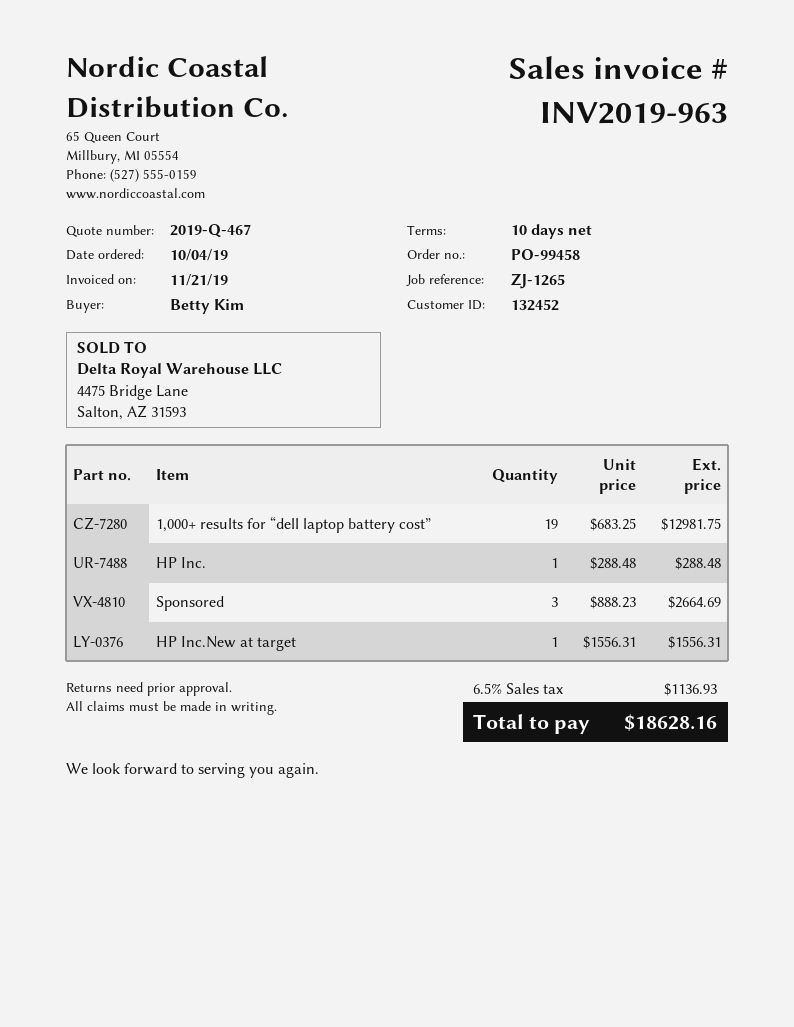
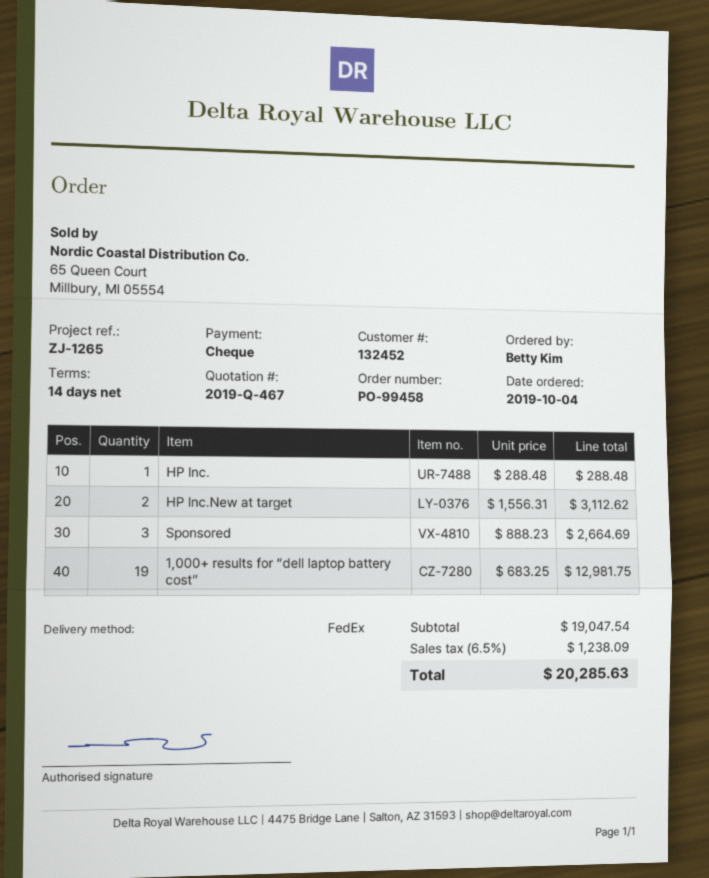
payment terms: 10 days -> 14 days
HP Inc.New at target: 1 x 1556.31 = 1556.31 -> 2 x 1556.31 = 3112.62
tax: 6.5% = 1136.93 -> 6.5% = 1238.09
total: 18628.16 -> 20285.63

